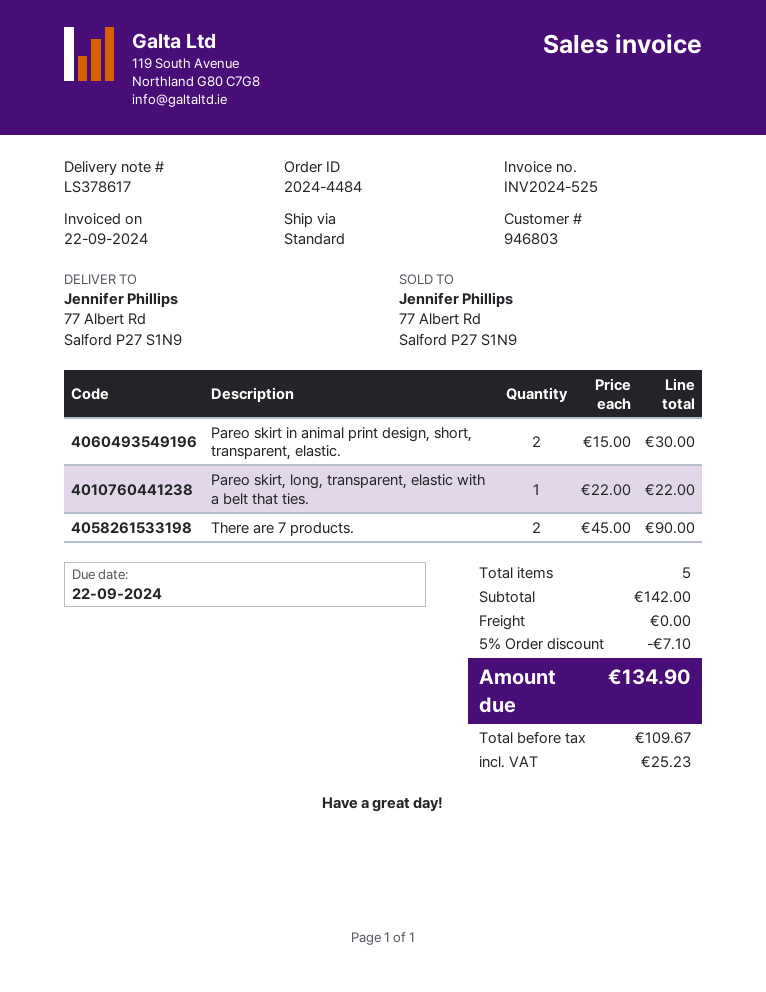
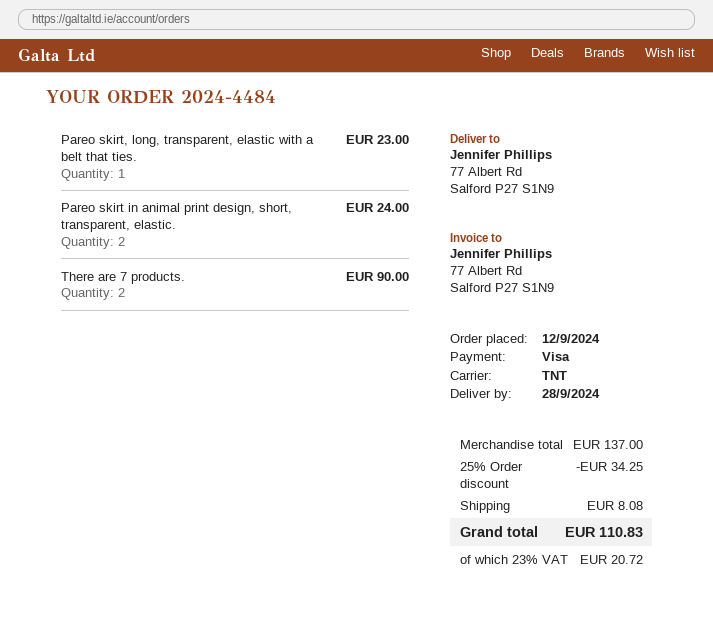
shipping method: standard -> TNT
Pareo skirt in animal print design, short, transparent, elastic.: 2 for 30.00 -> 2 for 24.00
Pareo skirt, long, transparent, elastic with a belt that ties.: 1 for 22.00 -> 1 for 23.00
subtotal: 142.00 -> 137.00
discount: 5% = 7.10 -> 25% = 34.25
shipping: 0.00 -> 8.08
tax: 25.23 -> 20.72
total: 134.90 -> 110.83

